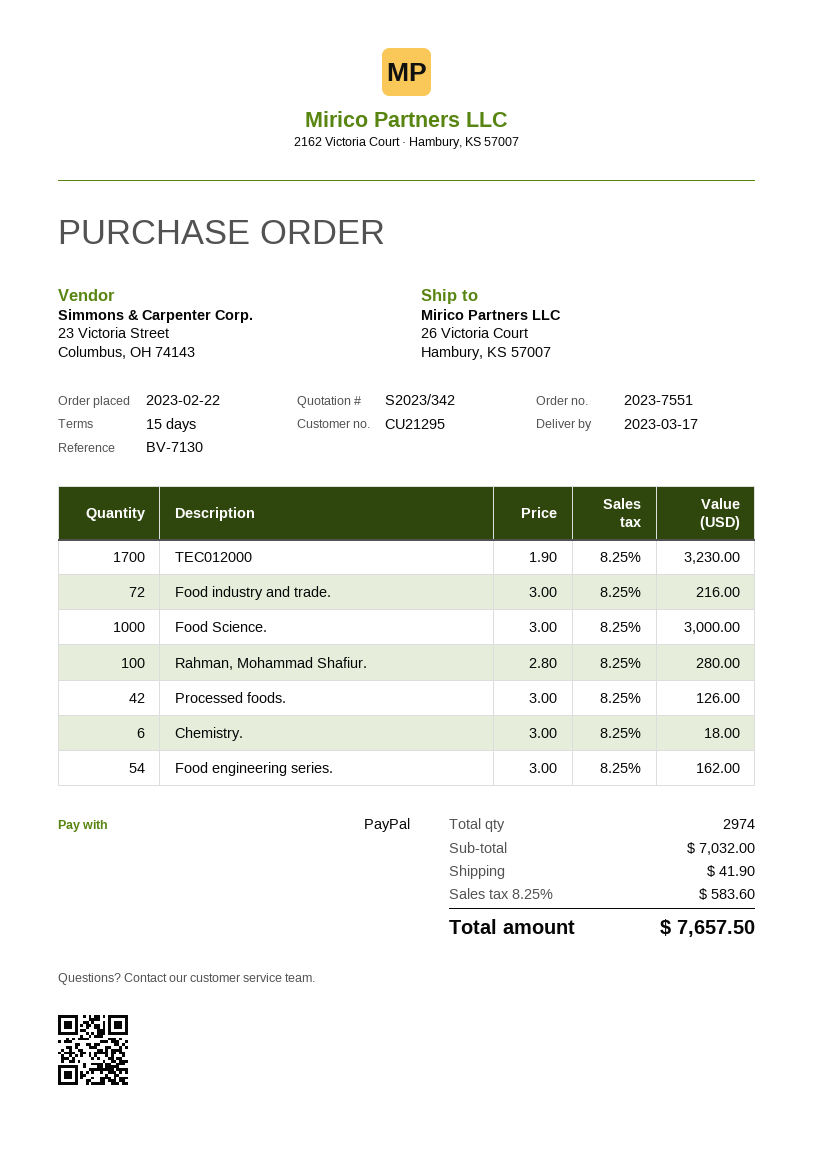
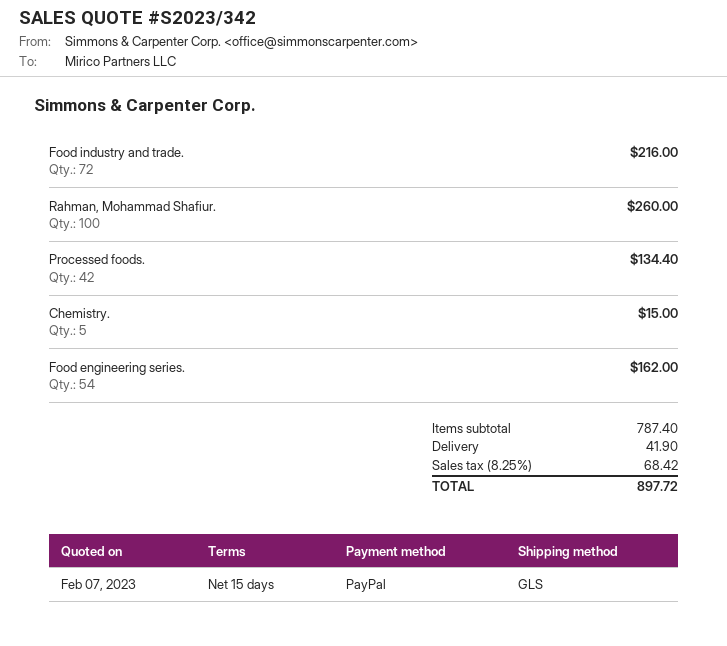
TEC012000: 1700 for 3230.00 -> none
Food Science.: 1000 for 3000.00 -> none
Rahman, Mohammad Shafiur.: 100 for 280.00 -> 100 for 260.00
Processed foods.: 42 for 126.00 -> 42 for 134.40
Chemistry.: 6 for 18.00 -> 5 for 15.00
subtotal: 7032.00 -> 787.40
tax: 8.25% = 583.60 -> 8.25% = 68.42
total: 7657.50 -> 897.72

